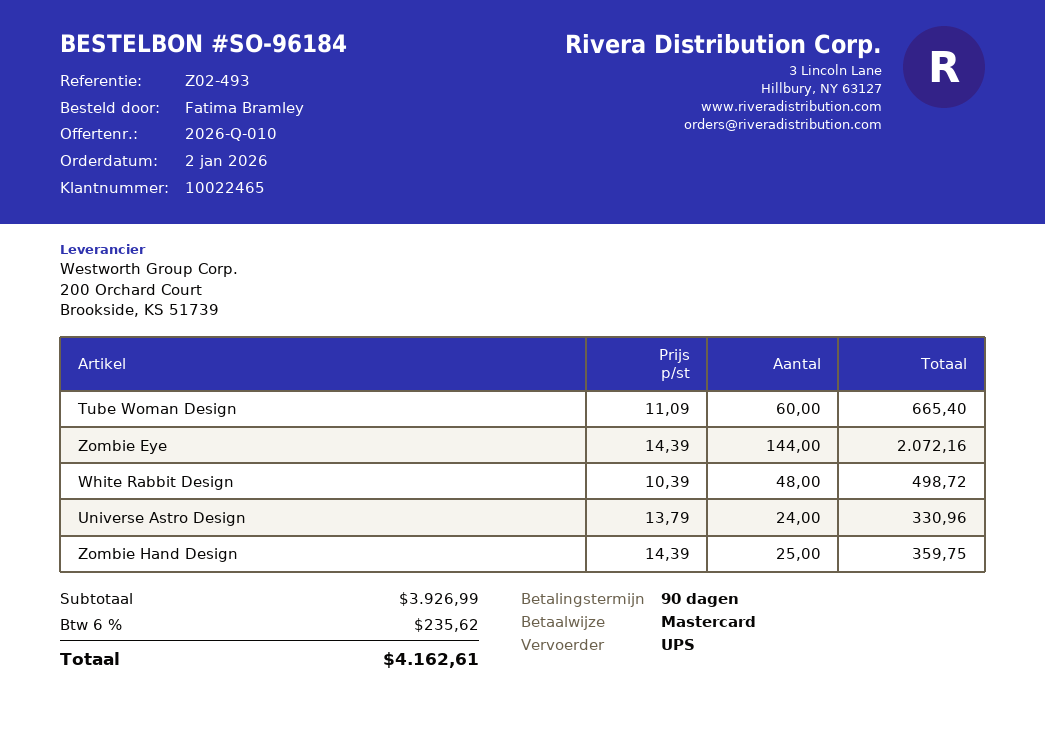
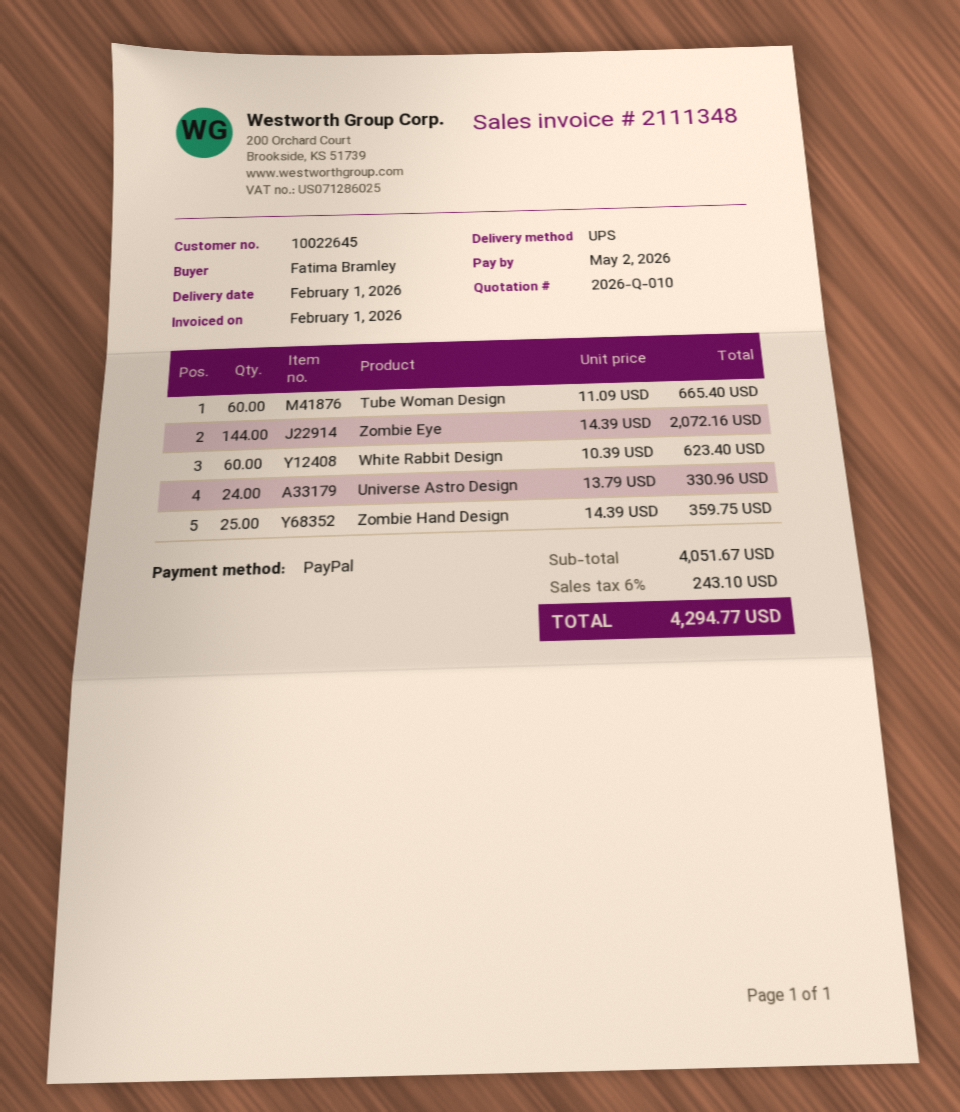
customer number: 10022465 -> 10022645
payment method: Mastercard -> PayPal
White Rabbit Design: 48 x 10.39 = 498.72 -> 60 x 10.39 = 623.40
subtotal: 3926.99 -> 4051.67
tax: 6% = 235.62 -> 6% = 243.10
total: 4162.61 -> 4294.77

